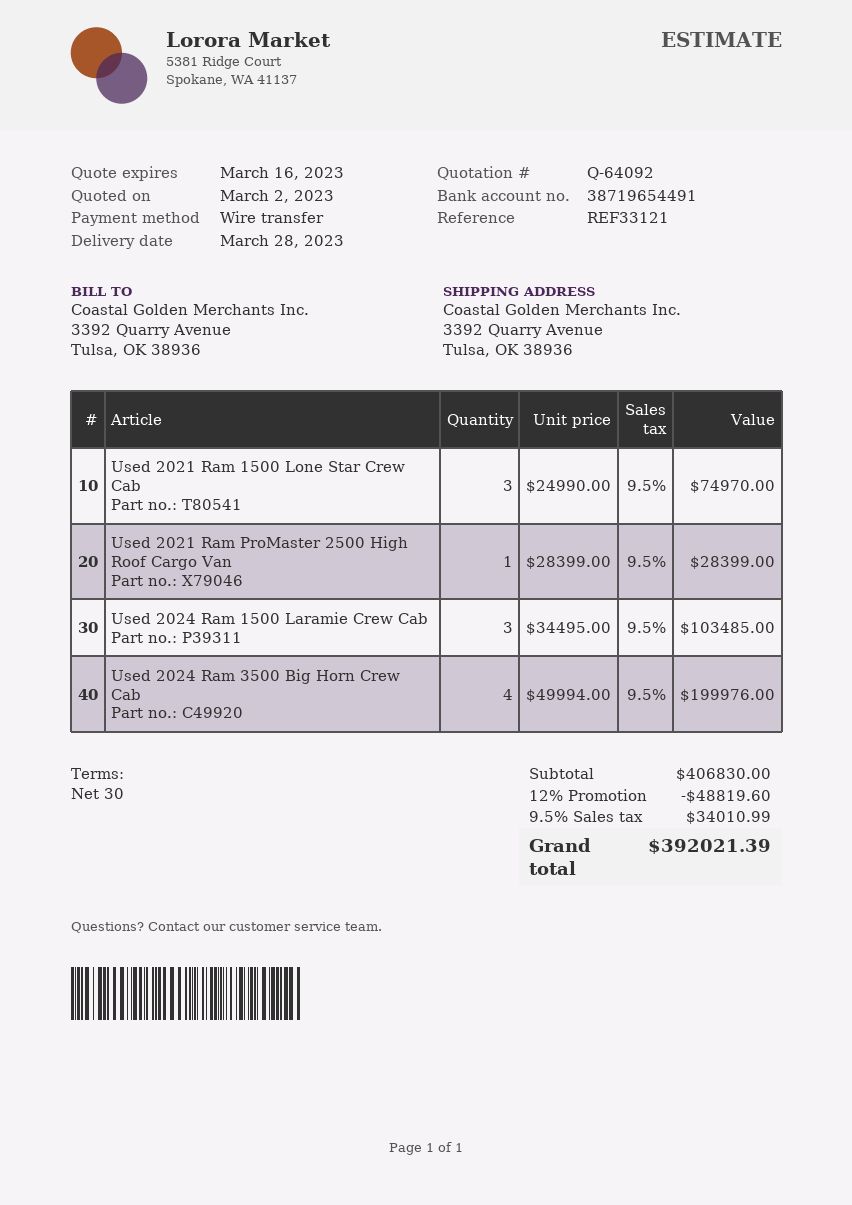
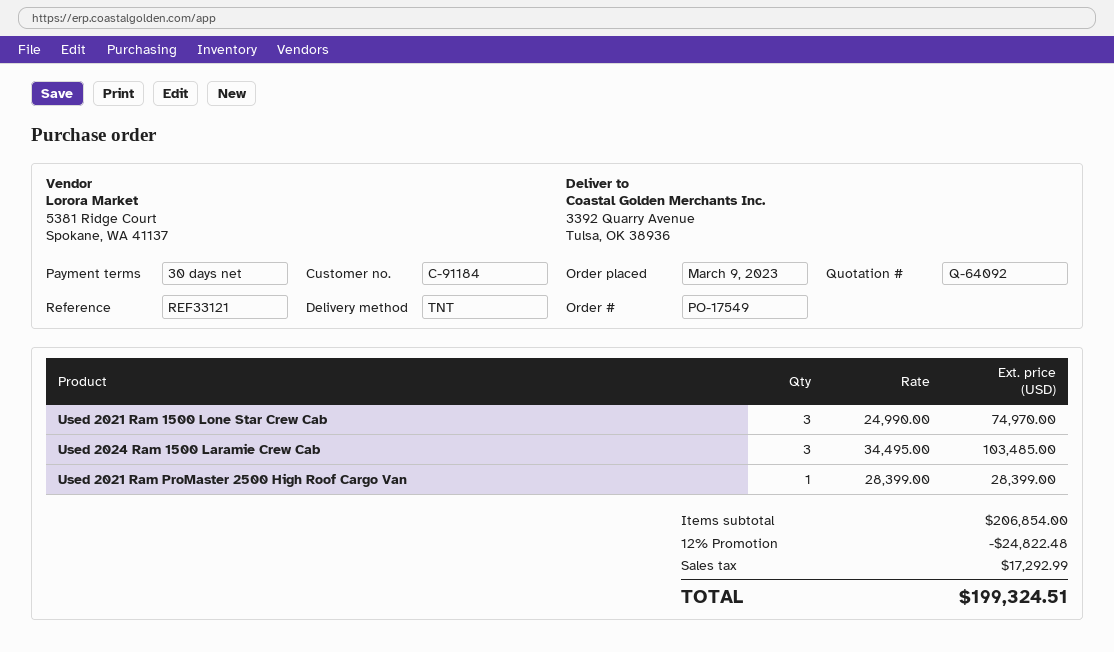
Used 2024 Ram 3500 Big Horn Crew Cab: 4 x 49994.00 = 199976.00 -> none
subtotal: 406830.00 -> 206854.00
discount: 12% = 48819.60 -> 12% = 24822.48
tax: 34010.99 -> 17292.99
total: 392021.39 -> 199324.51

